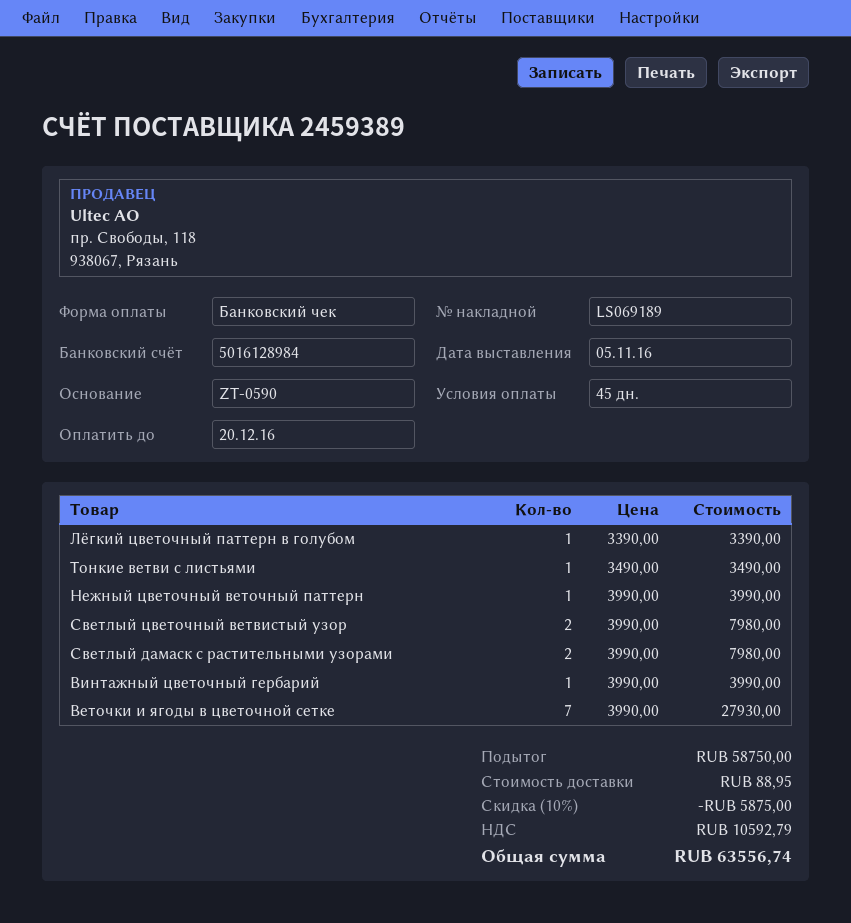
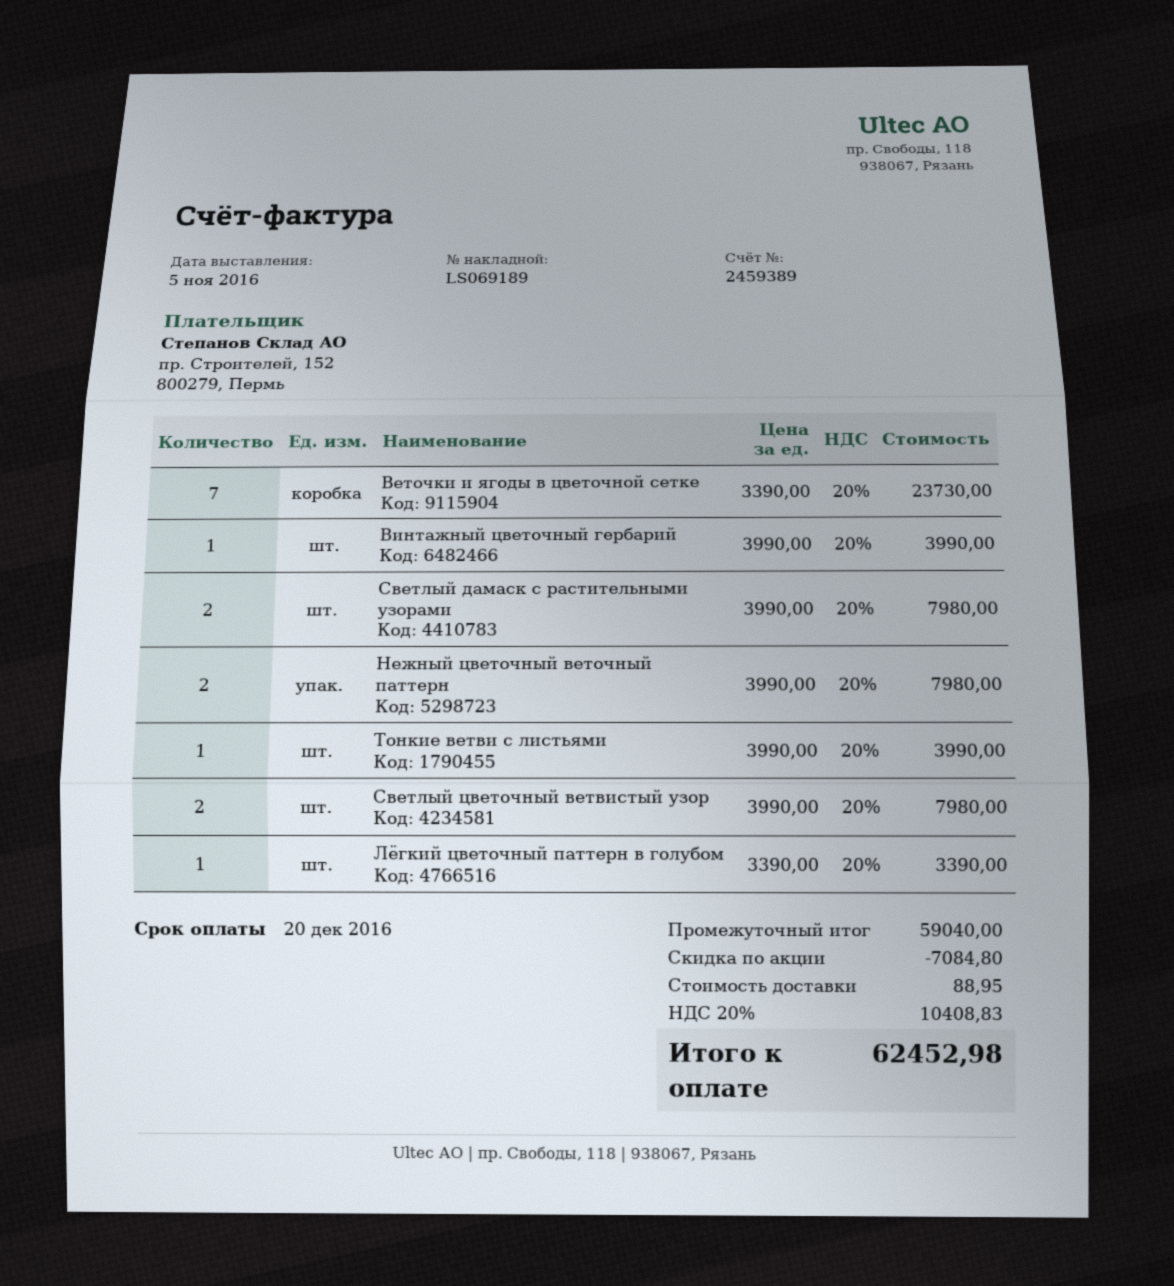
Тонкие ветви с листьями: 1 x 3490.00 = 3490.00 -> 1 x 3990.00 = 3990.00
Нежный цветочный веточный паттерн: 1 x 3990.00 = 3990.00 -> 2 x 3990.00 = 7980.00
Веточки и ягоды в цветочной сетке: 7 x 3990.00 = 27930.00 -> 7 x 3390.00 = 23730.00
subtotal: 58750.00 -> 59040.00
discount: 5875.00 -> 7084.80
tax: 10592.79 -> 10408.83
total: 63556.74 -> 62452.98

